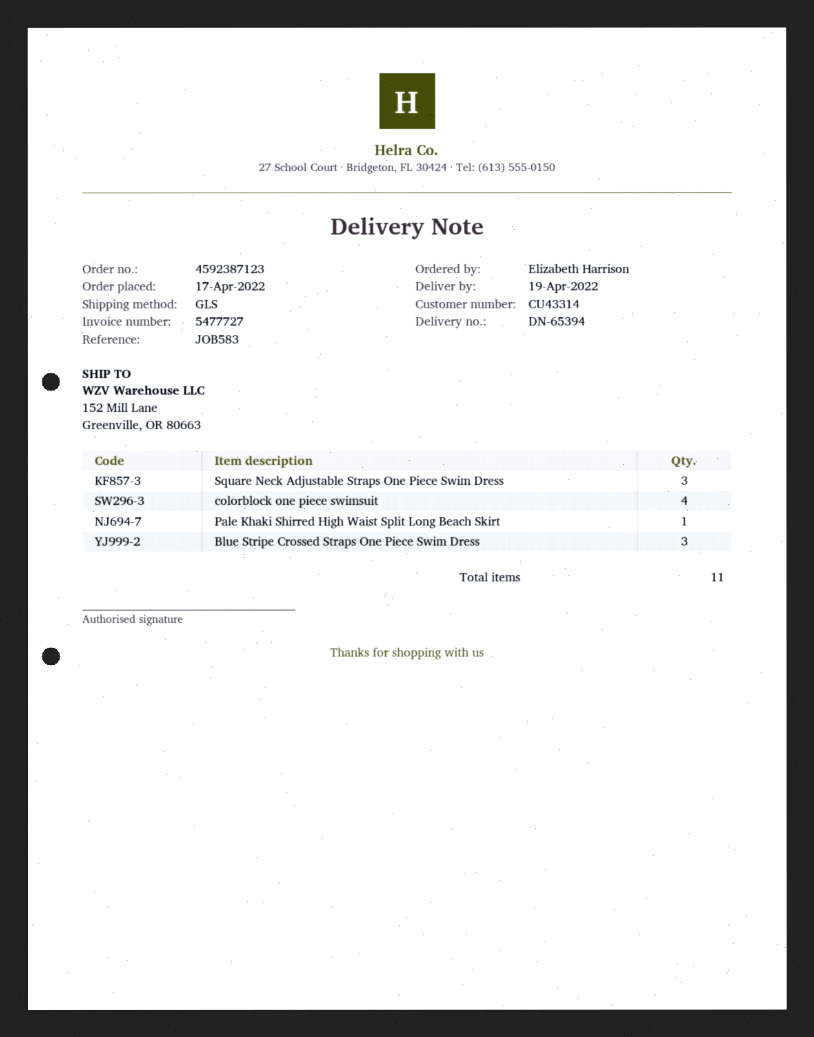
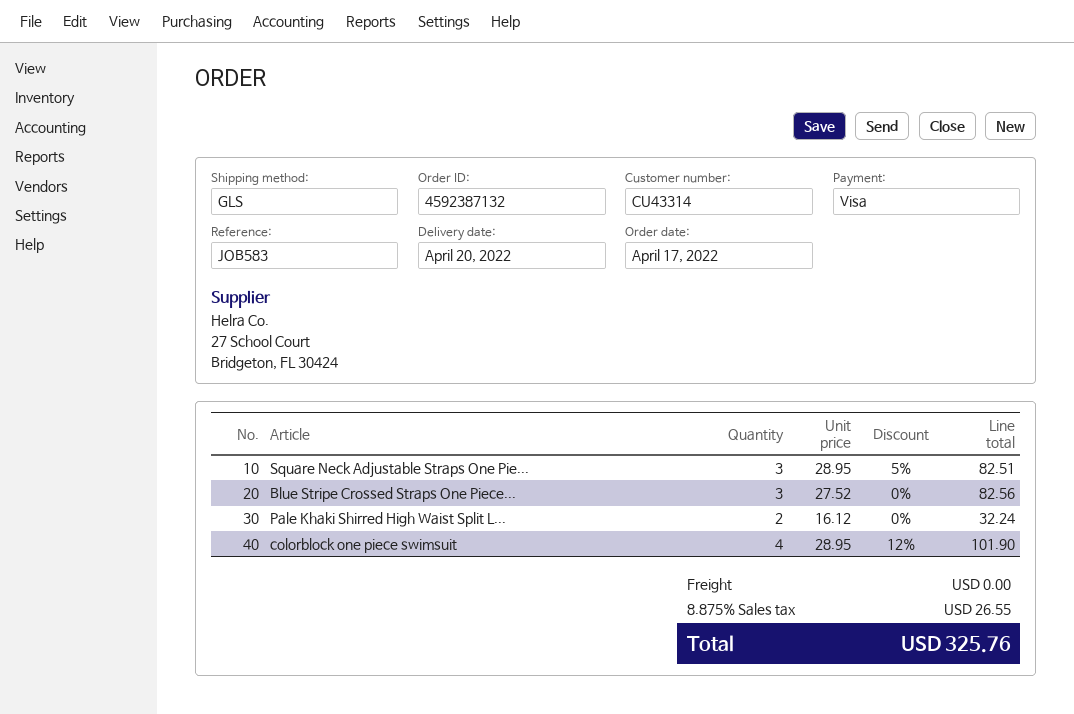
order number: 4592387123 -> 4592387132
delivery date: 2022-04-19 -> 2022-04-20
Pale Khaki Shirred High Waist Split Long Beach Skirt: 1 -> 2

